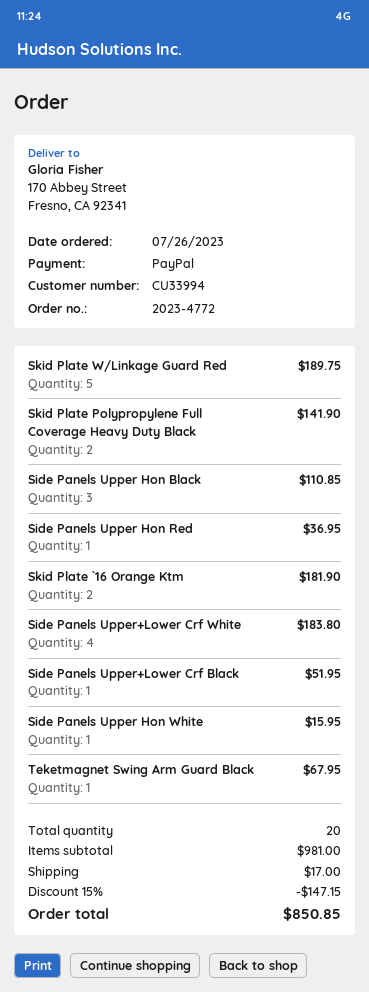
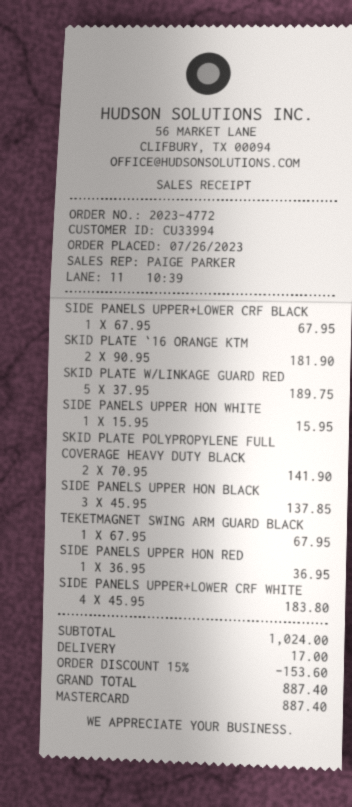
payment method: PayPal -> Mastercard
Side Panels Upper Hon Black: 3 for 110.85 -> 3 for 137.85
Side Panels Upper+Lower Crf Black: 1 for 51.95 -> 1 for 67.95
subtotal: 981.00 -> 1024.00
discount: 15% = 147.15 -> 15% = 153.60
total: 850.85 -> 887.40

